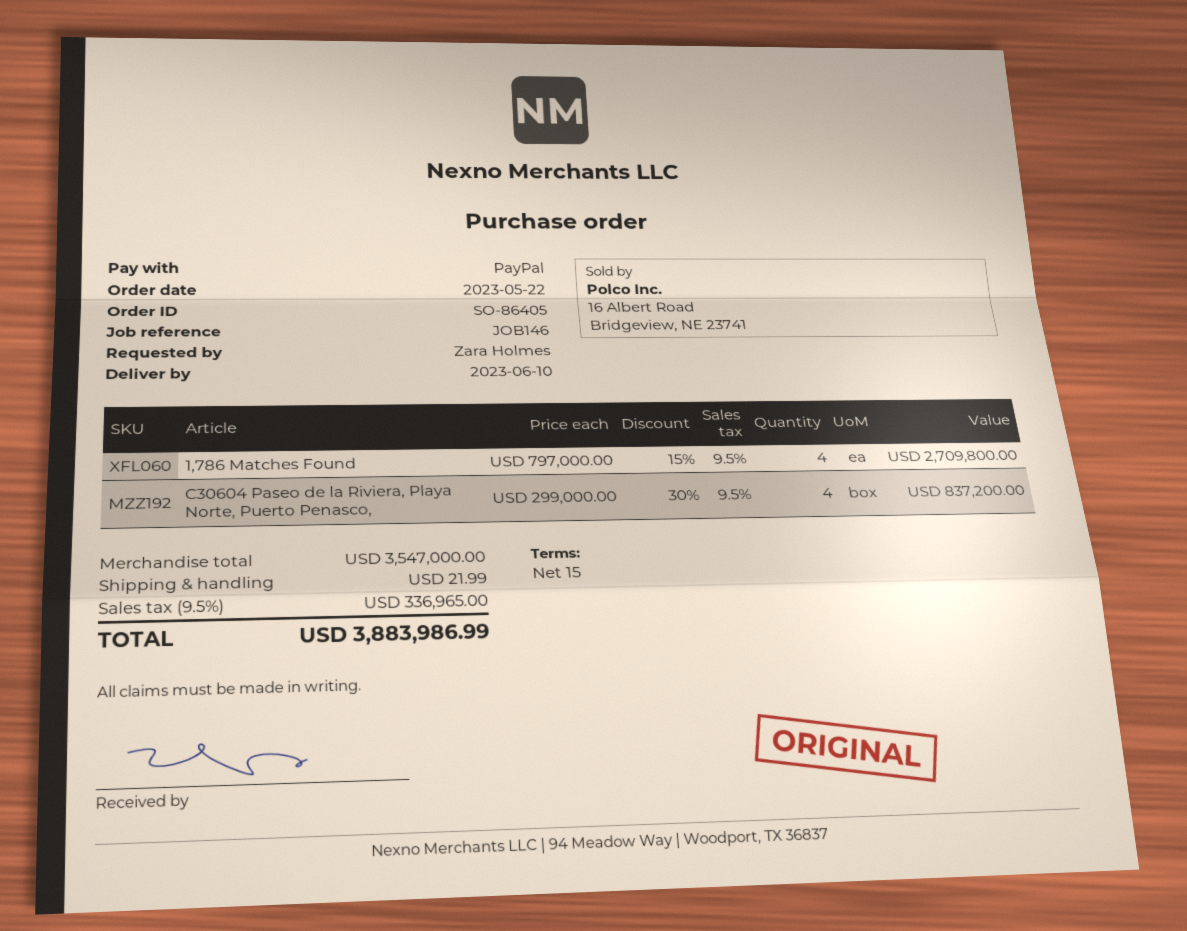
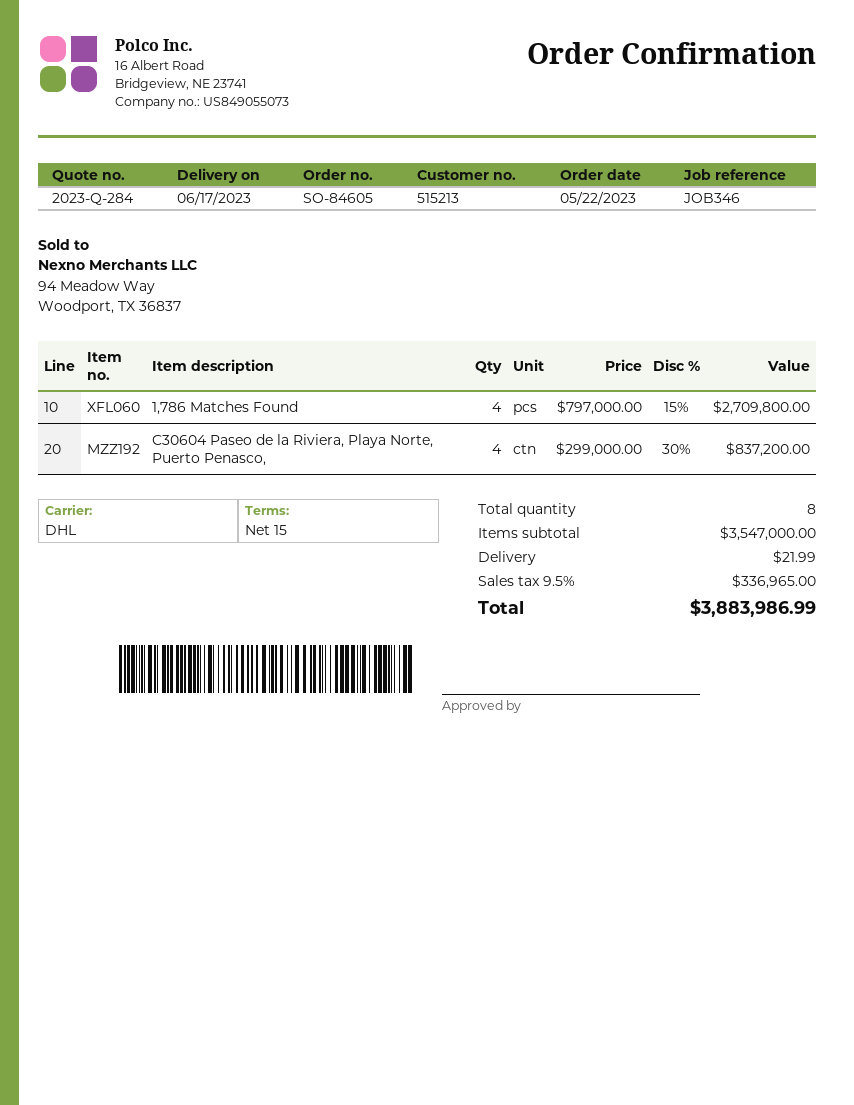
order number: SO-86405 -> SO-84605
delivery date: 2023-06-10 -> 2023-06-17
reference: JOB146 -> JOB346

